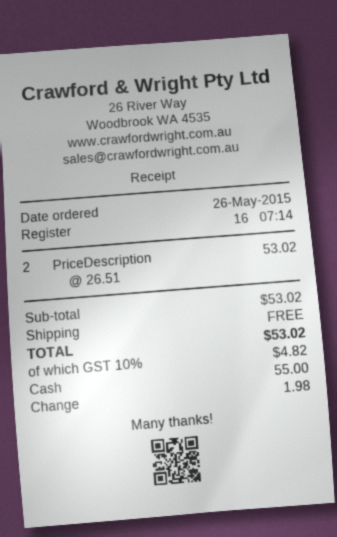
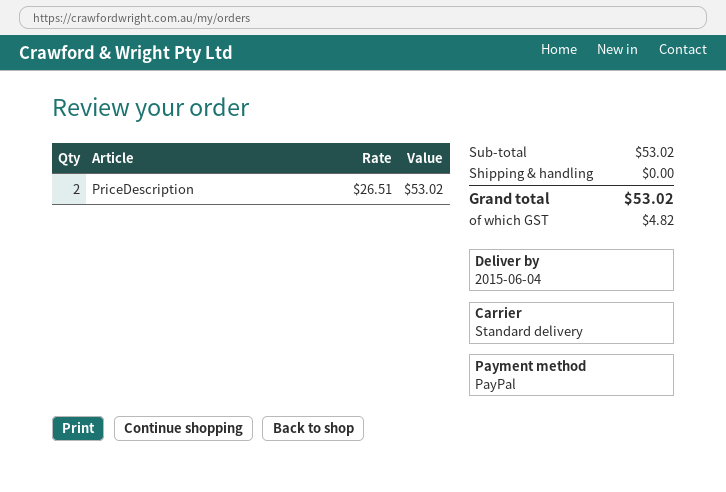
payment method: cash -> PayPal

